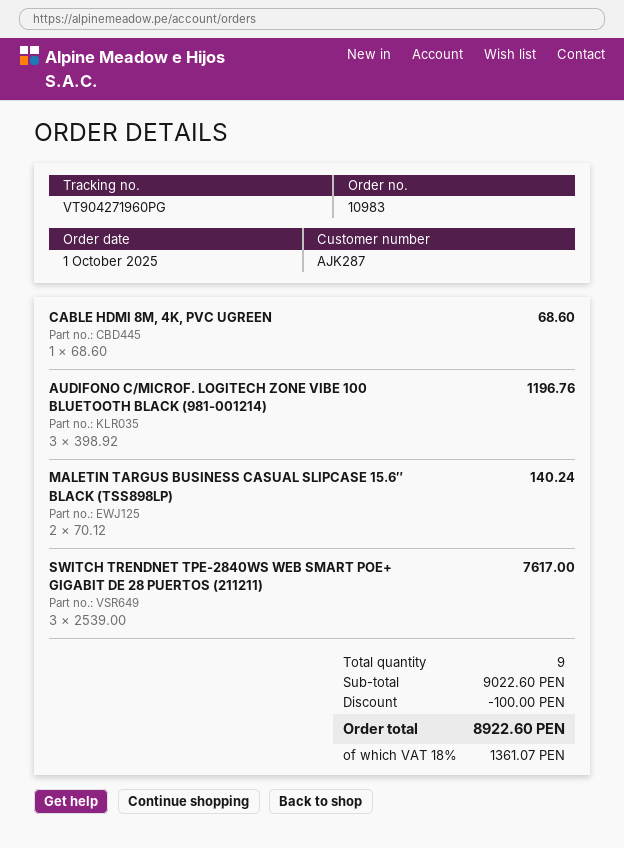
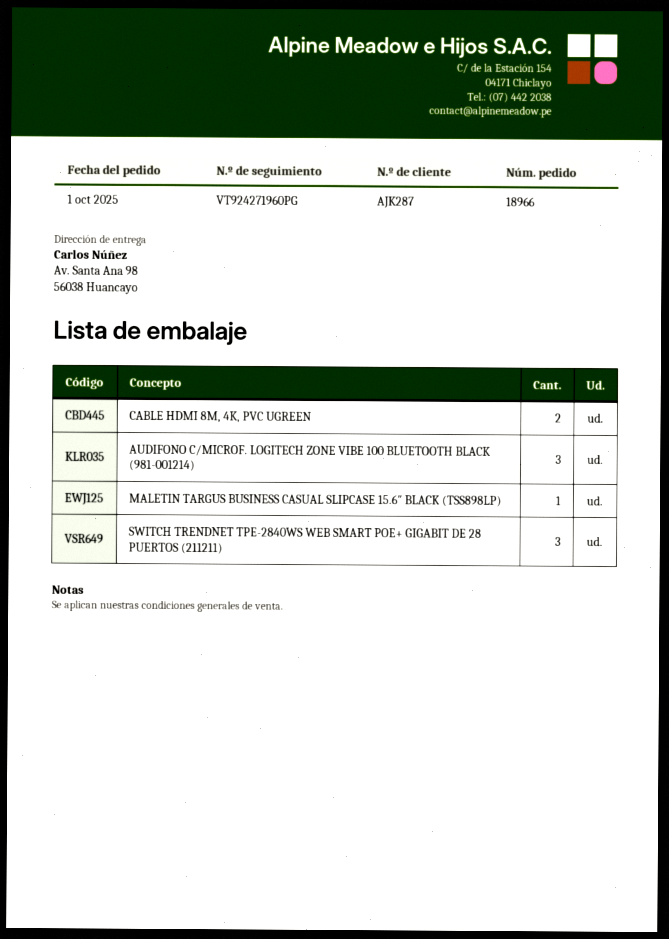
order number: 10983 -> 18966
tracking number: VT904271960PG -> VT924271960PG
CABLE HDMI 8M, 4K, PVC UGREEN: 1 -> 2
MALETIN TARGUS BUSINESS CASUAL SLIPCASE 15.6″ BLACK (TSS898LP): 2 -> 1

